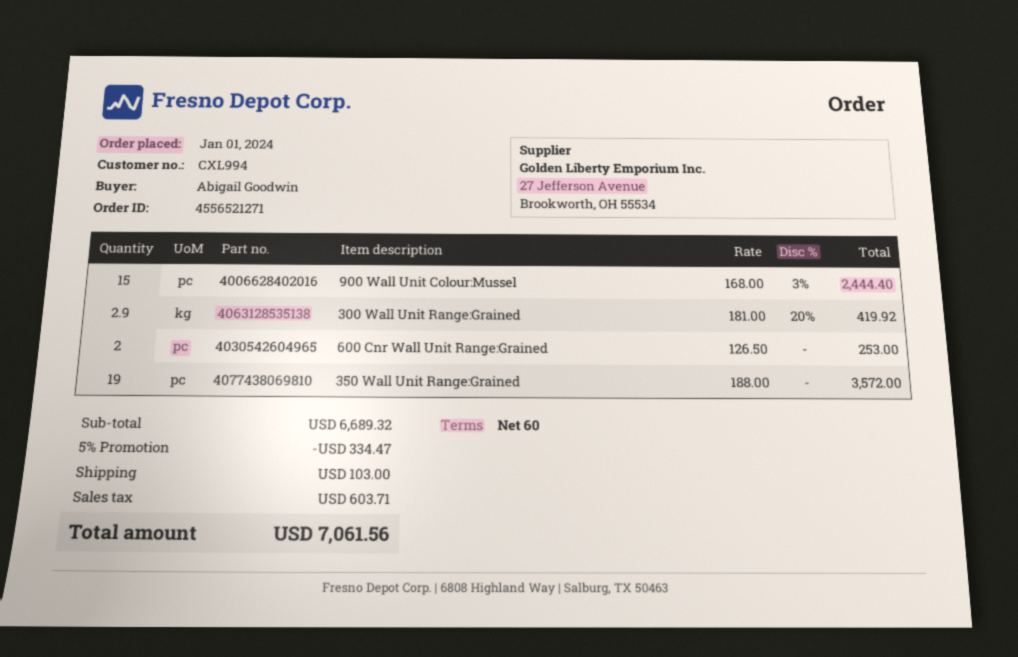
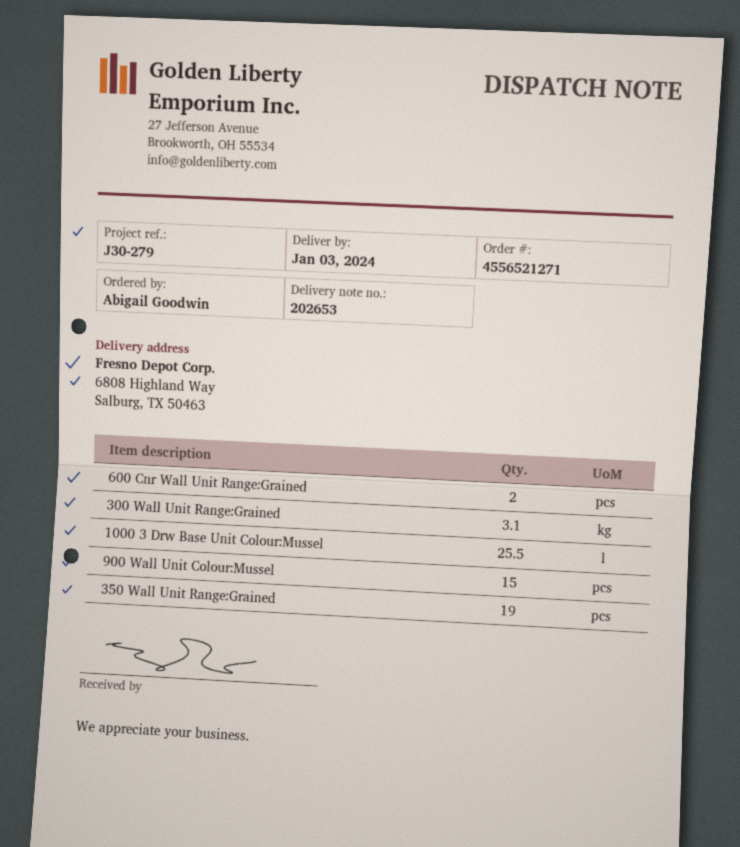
300 Wall Unit Range:Grained: 2.9 -> 3.1
1000 3 Drw Base Unit Colour:Mussel: none -> 25.5

